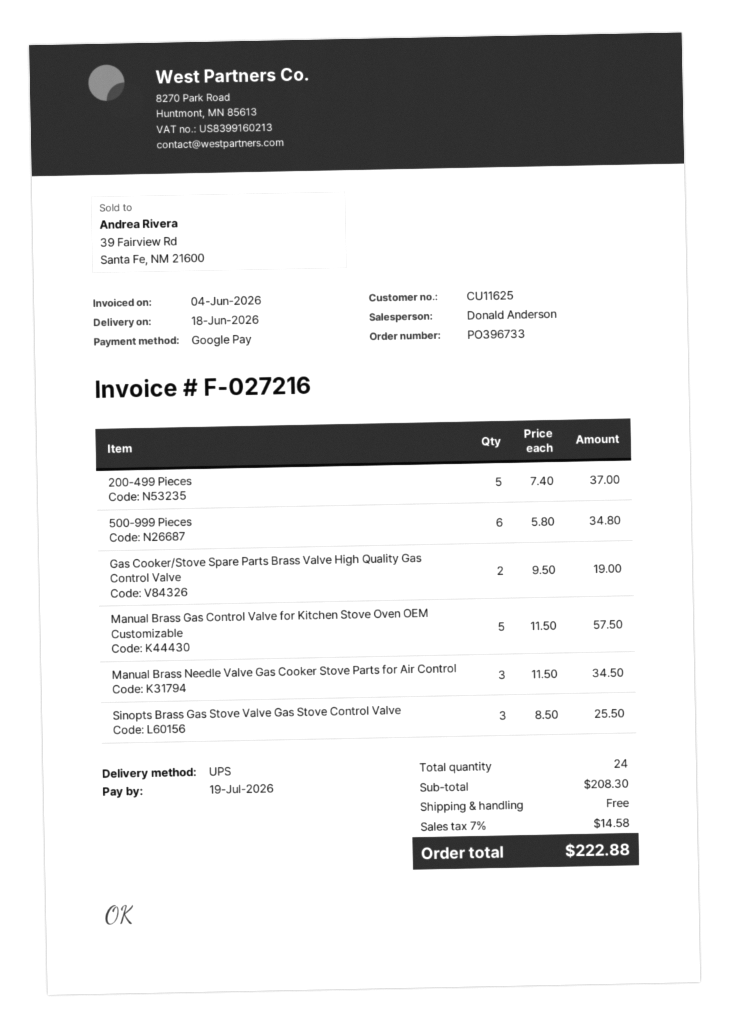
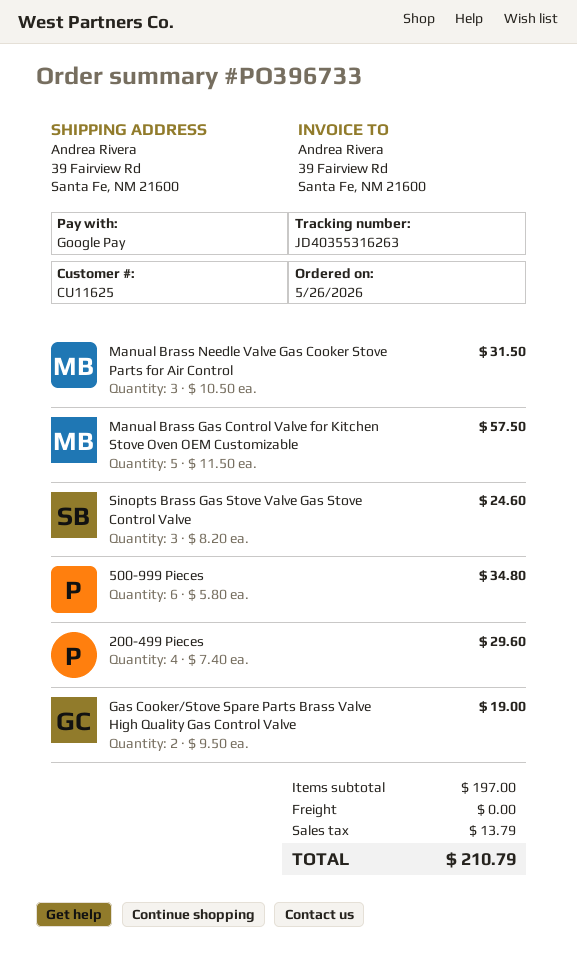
200-499 Pieces: 5 x 7.40 = 37.00 -> 4 x 7.40 = 29.60
Manual Brass Needle Valve Gas Cooker Stove Parts for Air Control: 3 x 11.50 = 34.50 -> 3 x 10.50 = 31.50
Sinopts Brass Gas Stove Valve Gas Stove Control Valve: 3 x 8.50 = 25.50 -> 3 x 8.20 = 24.60
subtotal: 208.30 -> 197.00
tax: 14.58 -> 13.79
total: 222.88 -> 210.79

